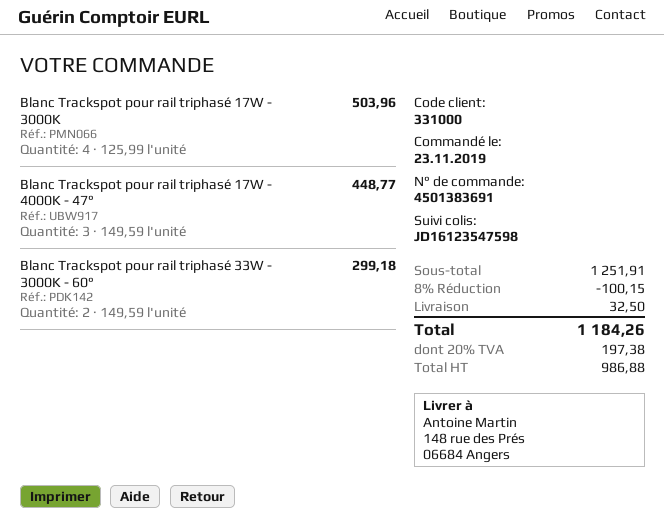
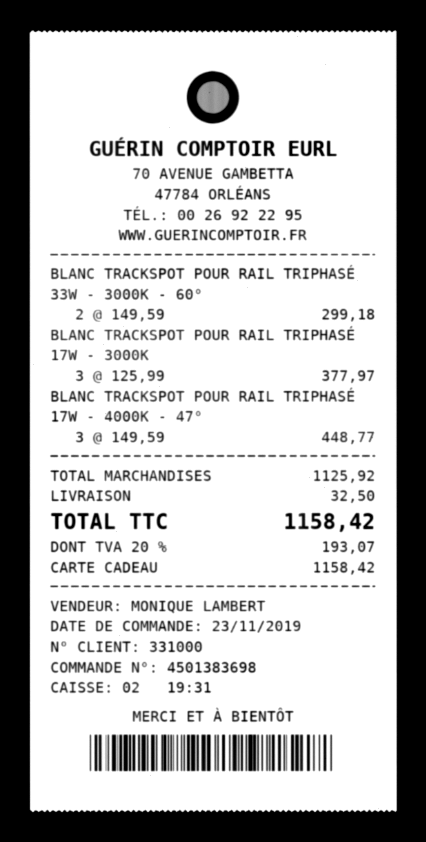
order number: 4501383691 -> 4501383698
Blanc Trackspot pour rail triphasé 17W - 3000K: 4 x 125.99 = 503.96 -> 3 x 125.99 = 377.97
subtotal: 1251.91 -> 1125.92
discount: 8% = 100.15 -> none
tax: 20% = 197.38 -> 20% = 193.07
total: 1184.26 -> 1158.42

